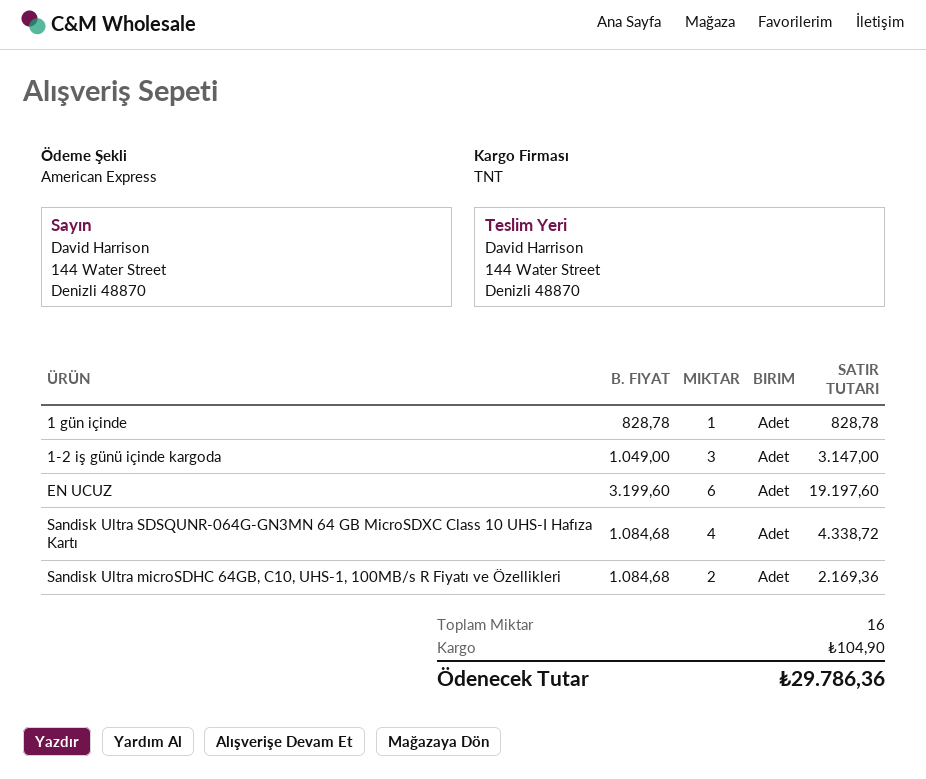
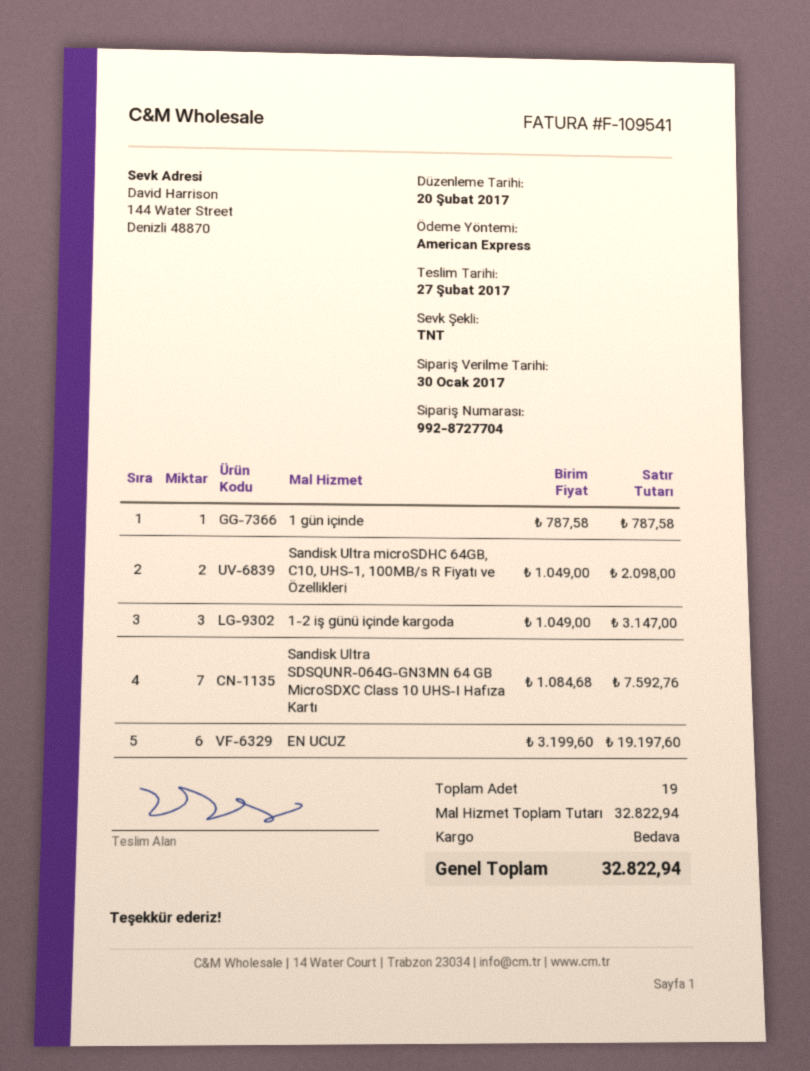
1 gün içinde: 1 x 828.78 = 828.78 -> 1 x 787.58 = 787.58
Sandisk Ultra SDSQUNR-064G-GN3MN 64 GB MicroSDXC Class 10 UHS-I Hafıza Kartı: 4 x 1084.68 = 4338.72 -> 7 x 1084.68 = 7592.76
Sandisk Ultra microSDHC 64GB, C10, UHS-1, 100MB/s R Fiyatı ve Özellikleri: 2 x 1084.68 = 2169.36 -> 2 x 1049.00 = 2098.00
total quantity: 16 -> 19
shipping: 104.90 -> 0.00
total: 29786.36 -> 32822.94

